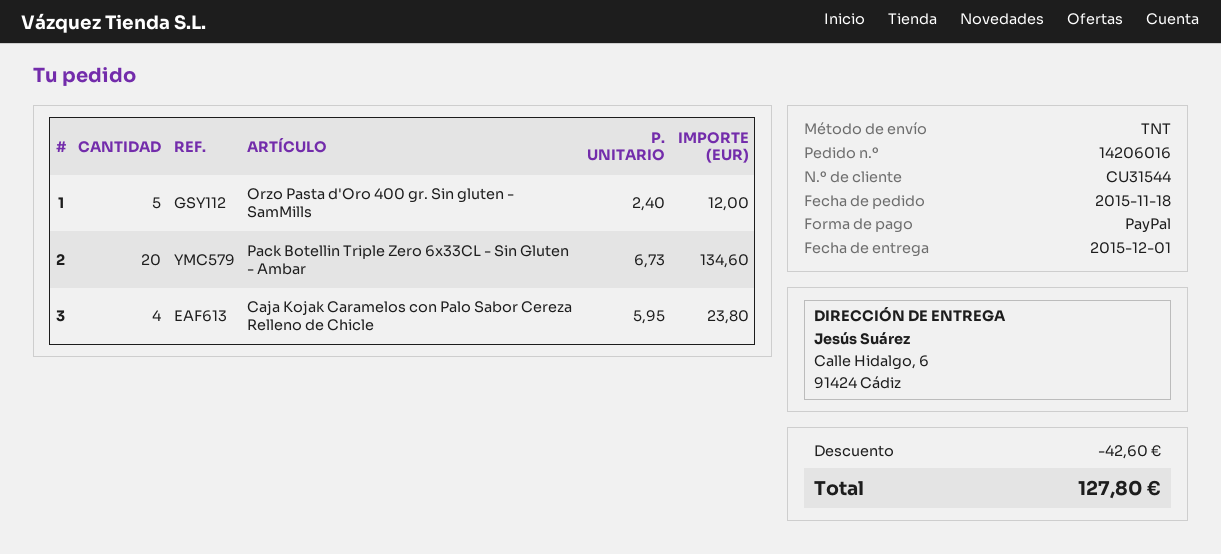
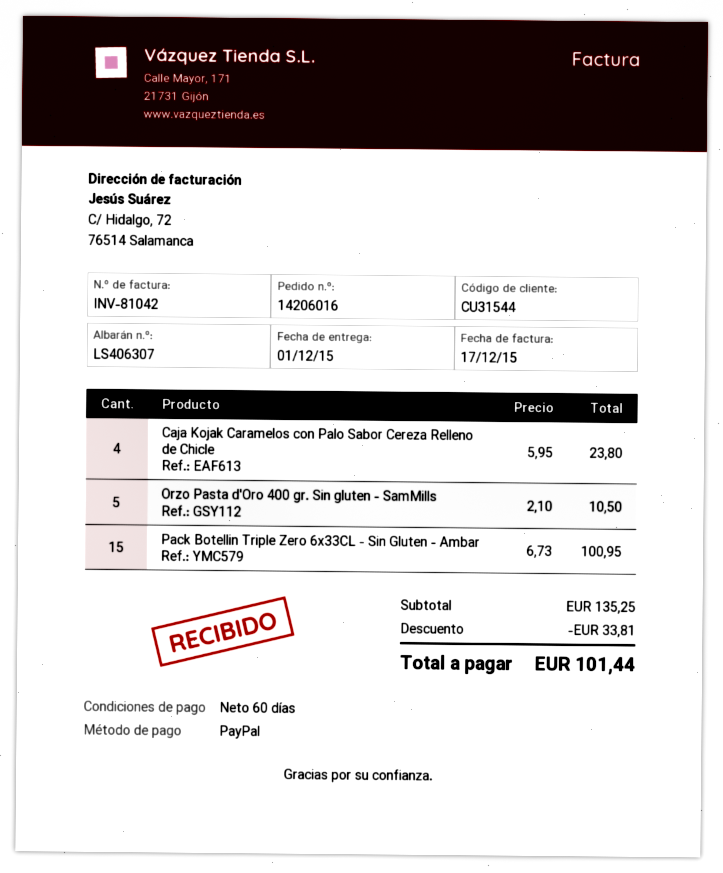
Orzo Pasta d'Oro 400 gr. Sin gluten - SamMills: 5 x 2.40 = 12.00 -> 5 x 2.10 = 10.50
Pack Botellin Triple Zero 6x33CL - Sin Gluten - Ambar: 20 x 6.73 = 134.60 -> 15 x 6.73 = 100.95
discount: 42.60 -> 33.81
total: 127.80 -> 101.44

